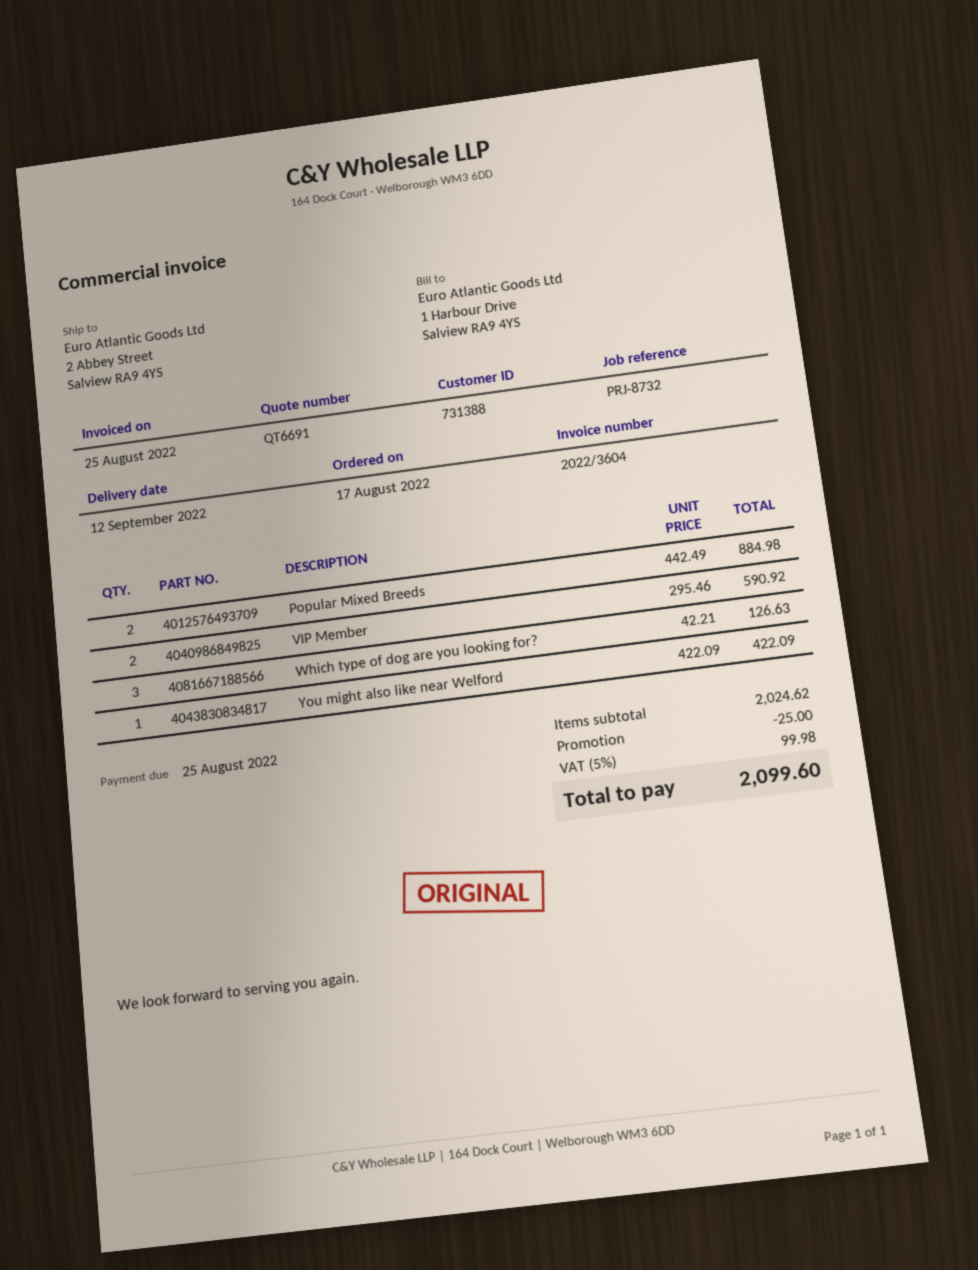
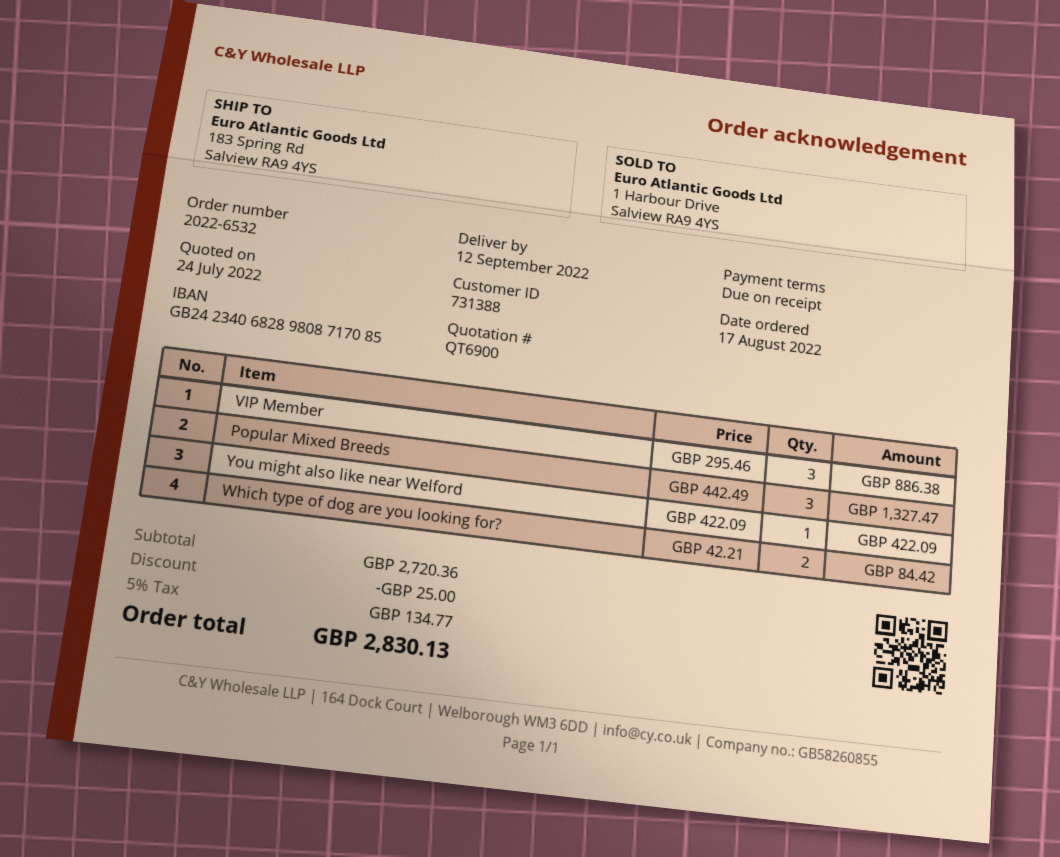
quote number: QT6691 -> QT6900
ship to: 2 Abbey Street, Salview RA9 4YS -> 183 Spring Rd, Salview RA9 4YS
Popular Mixed Breeds: 2 x 442.49 = 884.98 -> 3 x 442.49 = 1327.47
VIP Member: 2 x 295.46 = 590.92 -> 3 x 295.46 = 886.38
Which type of dog are you looking for?: 3 x 42.21 = 126.63 -> 2 x 42.21 = 84.42
subtotal: 2024.62 -> 2720.36
tax: 5% = 99.98 -> 5% = 134.77
total: 2099.60 -> 2830.13

